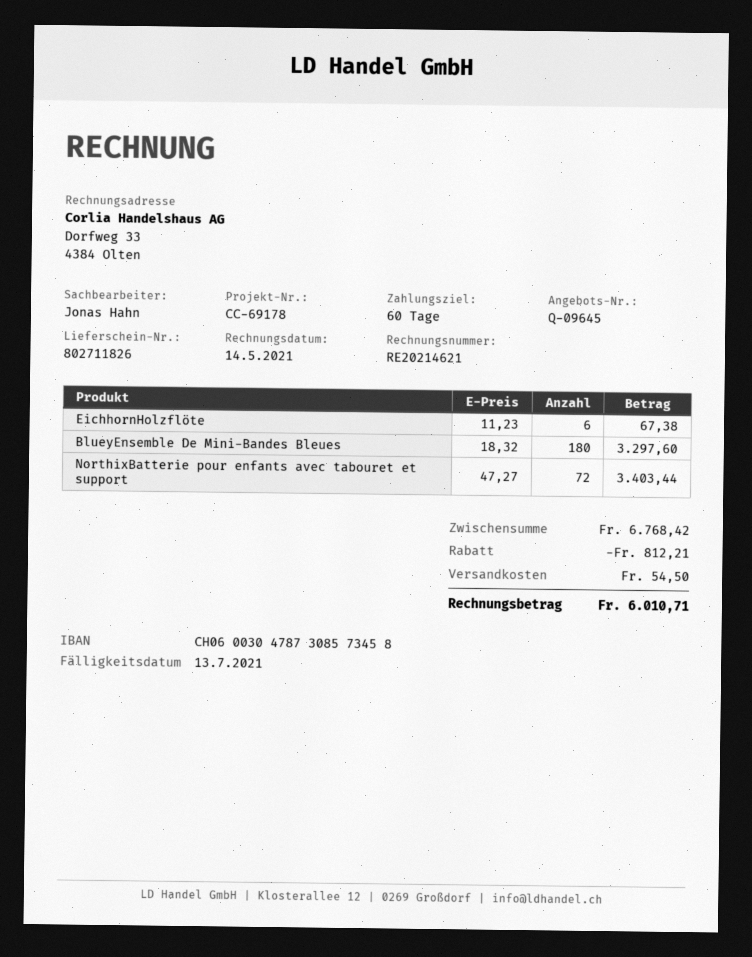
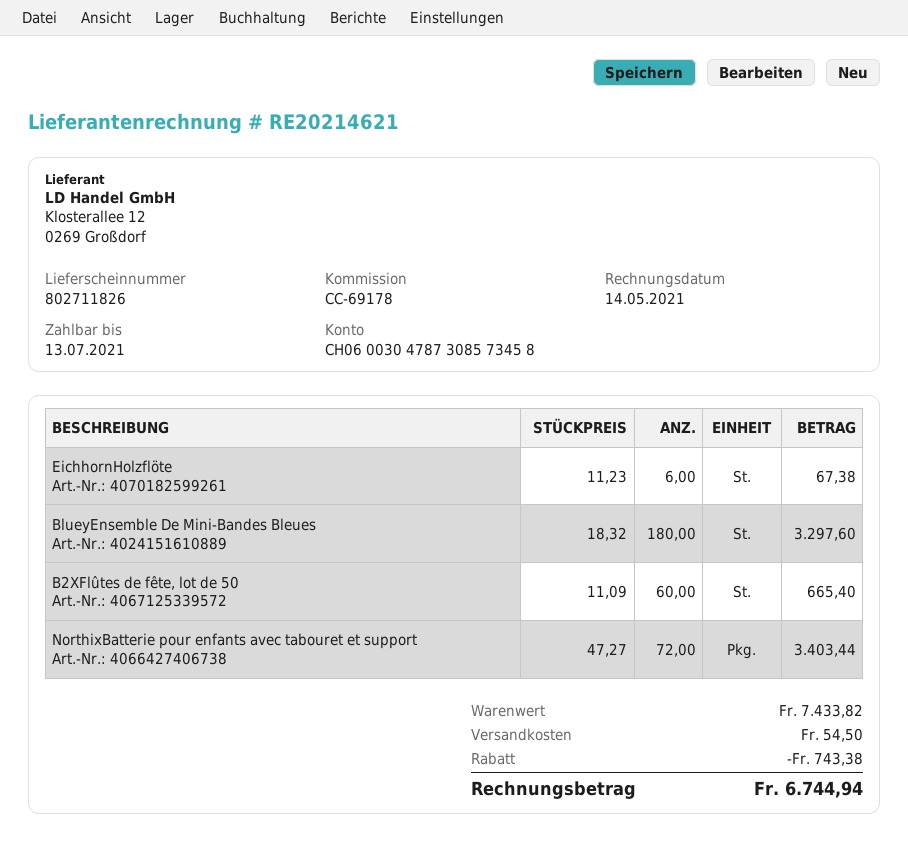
B2XFlûtes de fête, lot de 50: none -> 60 x 11.09 = 665.40
subtotal: 6768.42 -> 7433.82
discount: 812.21 -> 743.38
total: 6010.71 -> 6744.94

